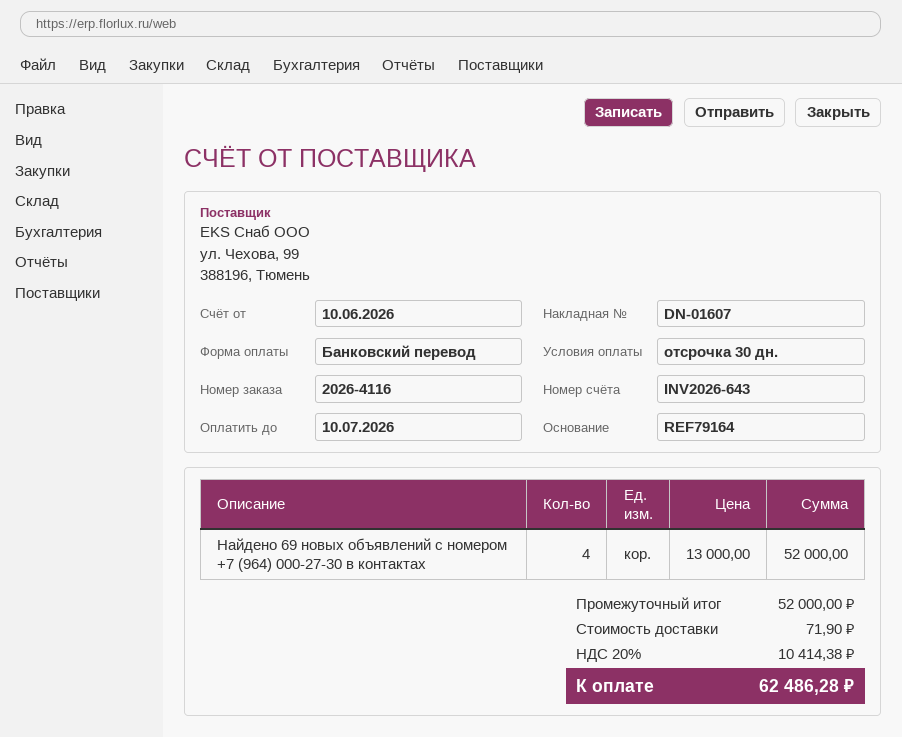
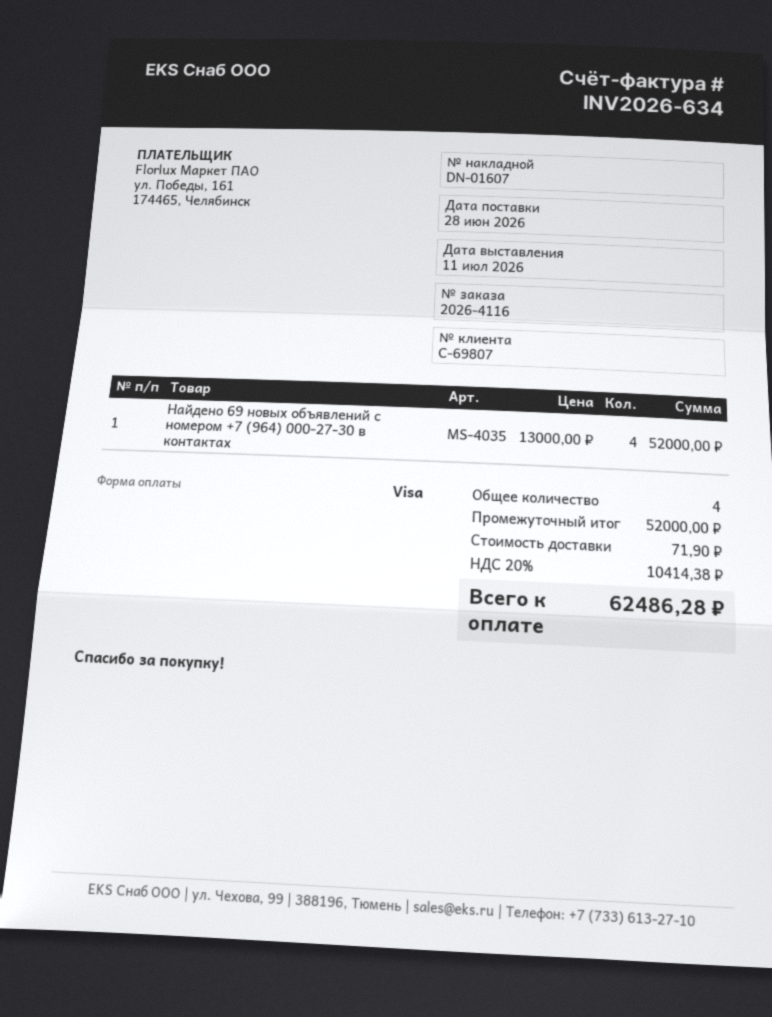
invoice number: INV2026-643 -> INV2026-634
invoice date: 2026-06-10 -> 2026-07-11
payment method: bank transfer -> Visa

